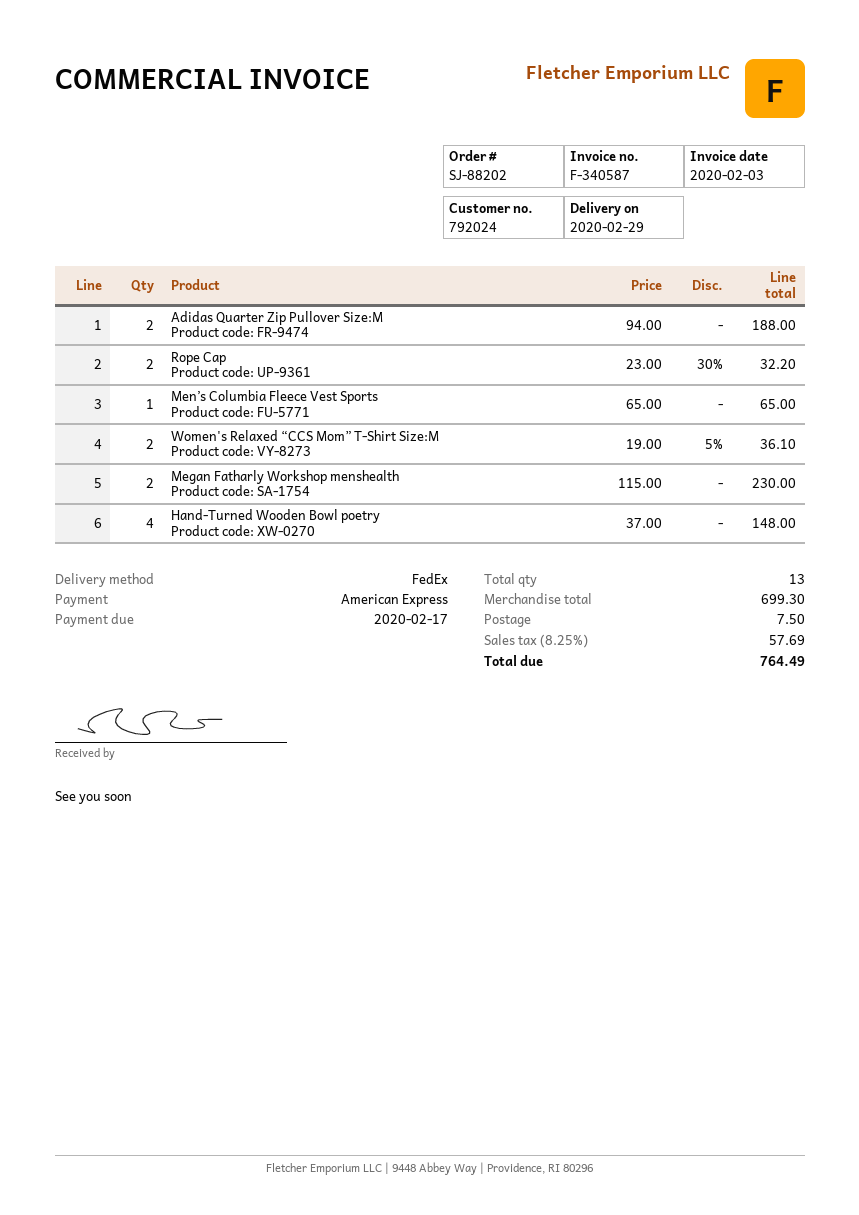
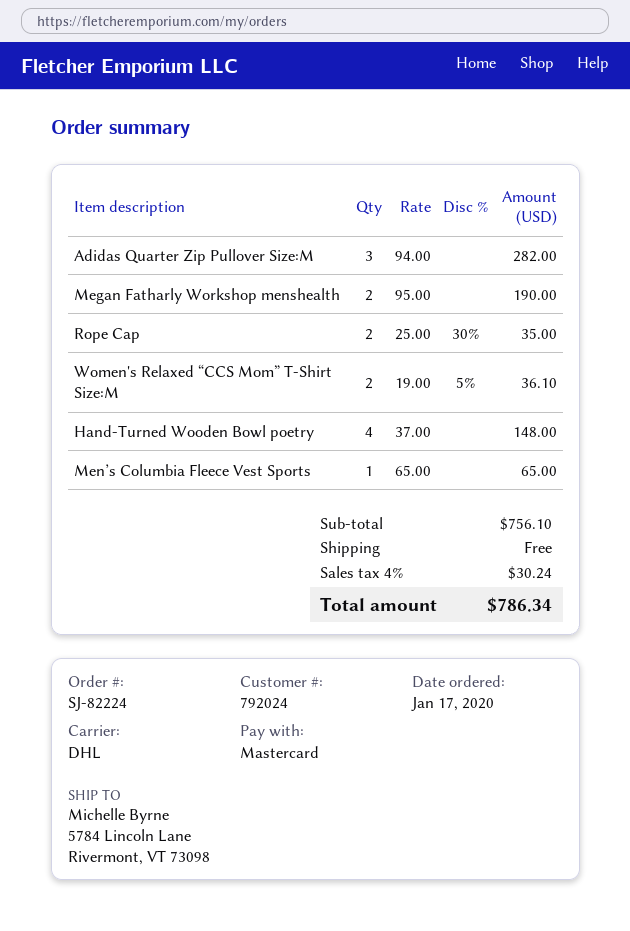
order number: SJ-88202 -> SJ-82224
payment method: American Express -> Mastercard
shipping method: FedEx -> DHL
Adidas Quarter Zip Pullover Size:M: 2 x 94.00 = 188.00 -> 3 x 94.00 = 282.00
Rope Cap: 2 x 23.00 - 30% = 32.20 -> 2 x 25.00 - 30% = 35.00
Megan Fatharly Workshop menshealth: 2 x 115.00 = 230.00 -> 2 x 95.00 = 190.00
subtotal: 699.30 -> 756.10
shipping: 7.50 -> 0.00
tax: 8.25% = 57.69 -> 4% = 30.24
total: 764.49 -> 786.34

